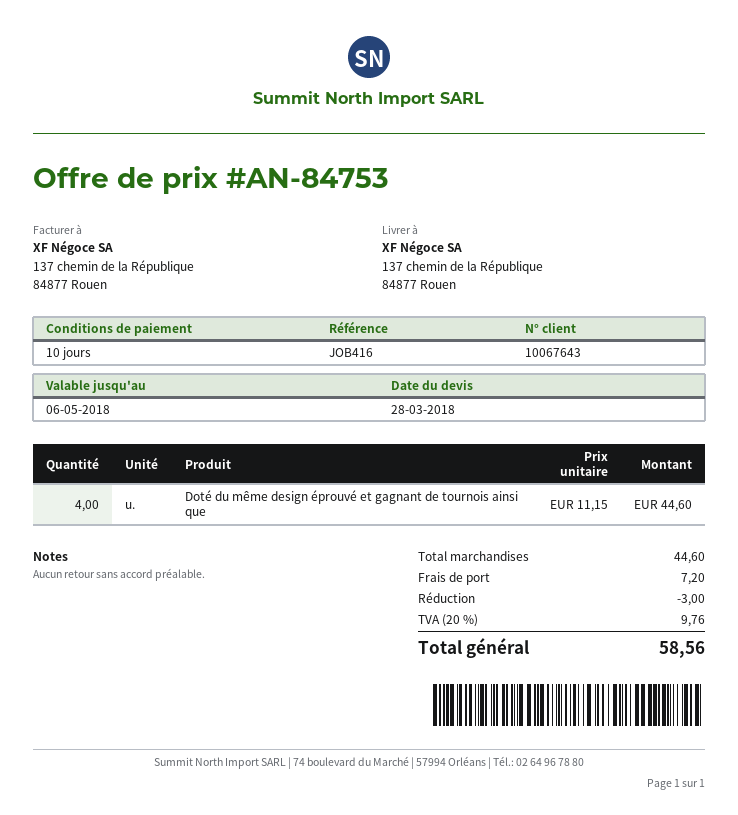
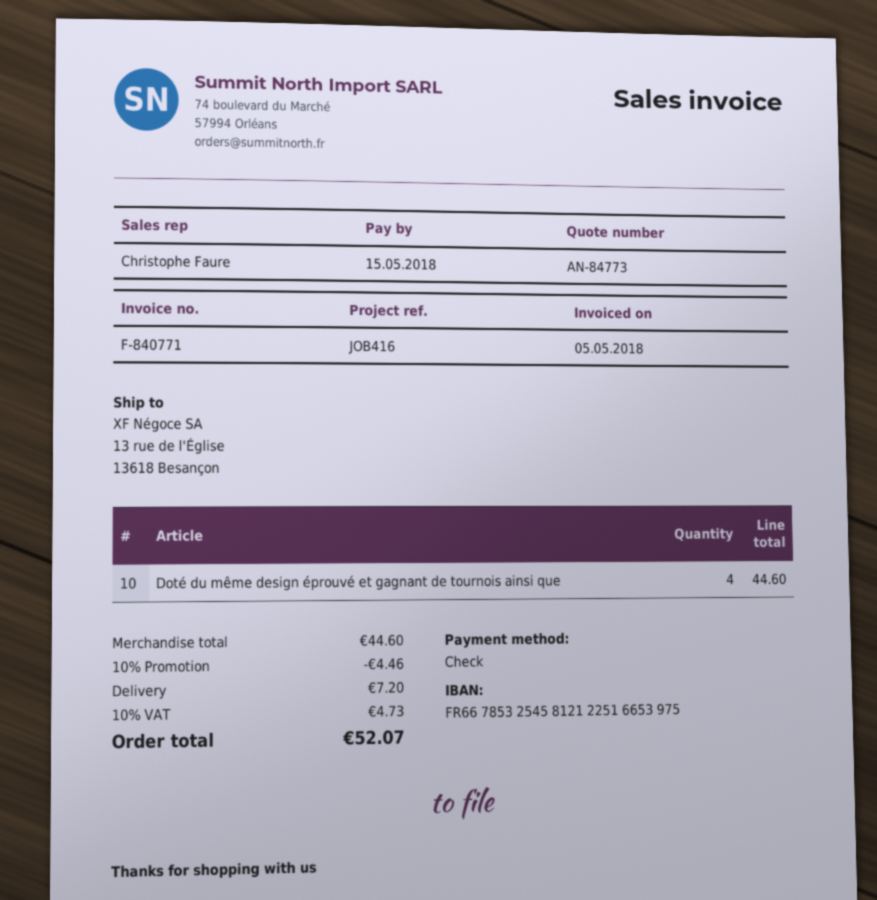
quote number: AN-84753 -> AN-84773
ship to: 137 chemin de la République, 84877 Rouen -> 13 rue de l'Église, 13618 Besançon
discount: 3.00 -> 4.46
tax: 20% = 9.76 -> 10% = 4.73
total: 58.56 -> 52.07

